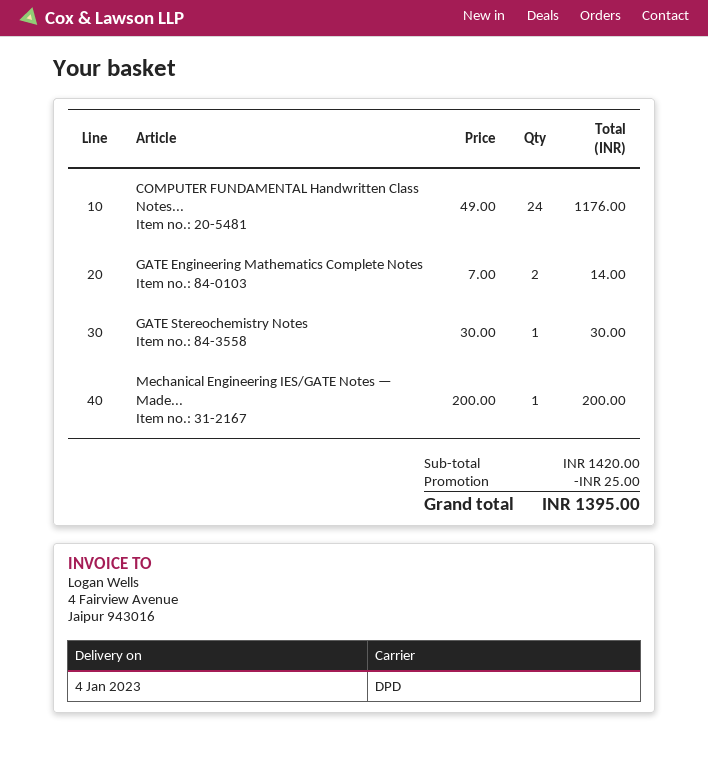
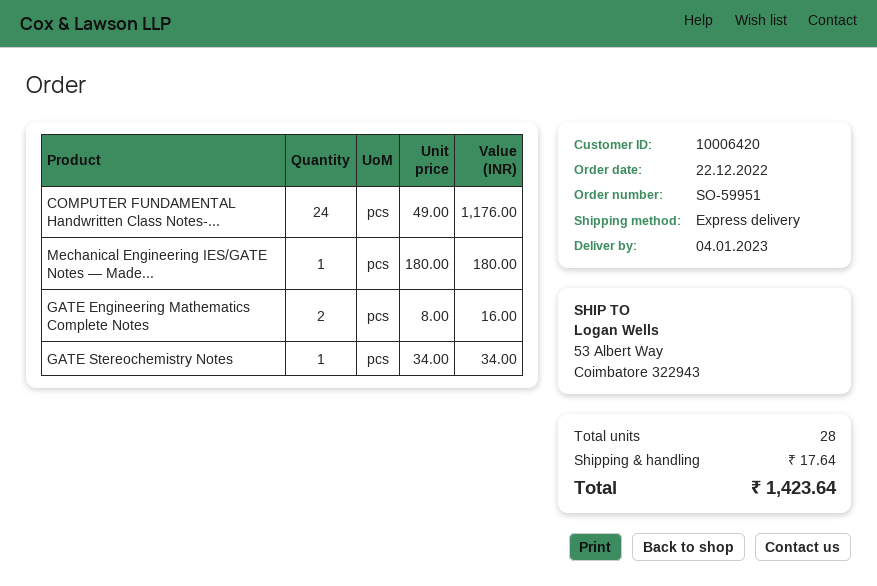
shipping method: DPD -> express
GATE Engineering Mathematics Complete Notes: 2 x 7.00 = 14.00 -> 2 x 8.00 = 16.00
GATE Stereochemistry Notes: 1 x 30.00 = 30.00 -> 1 x 34.00 = 34.00
Mechanical Engineering IES/GATE Notes — Made...: 1 x 200.00 = 200.00 -> 1 x 180.00 = 180.00
discount: 25.00 -> none
shipping: none -> 17.64
total: 1395.00 -> 1423.64

